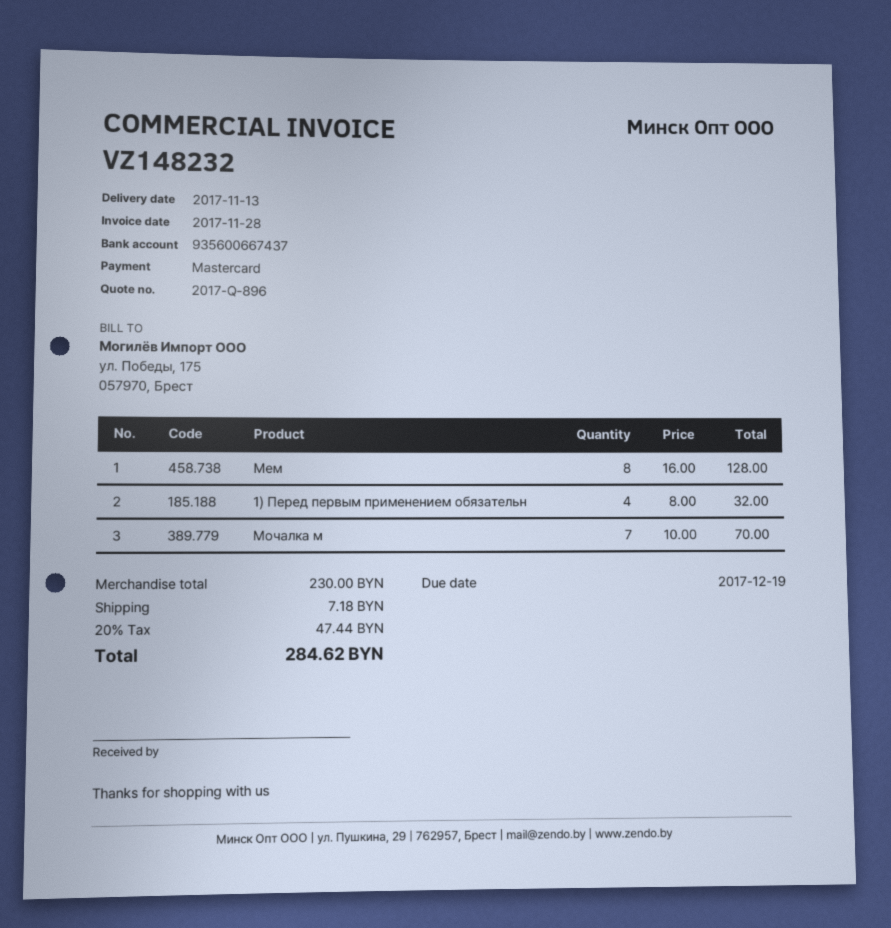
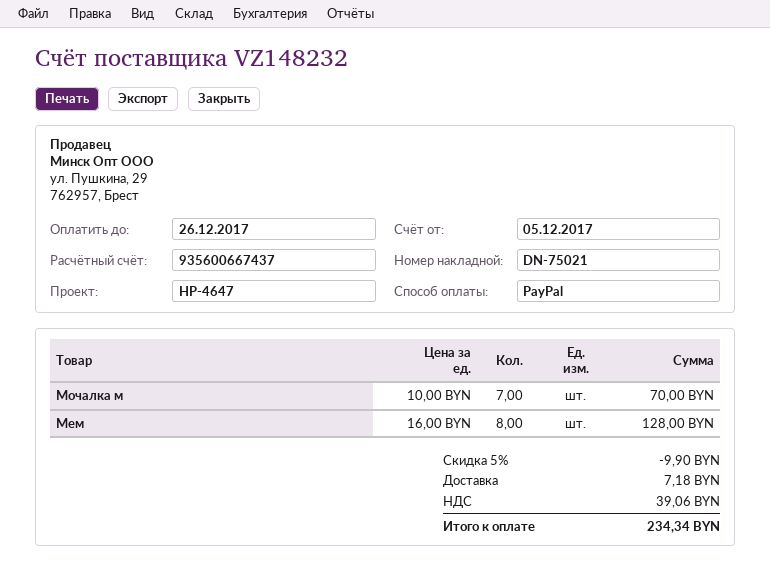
invoice date: 2017-11-28 -> 2017-12-05
due date: 2017-12-19 -> 2017-12-26
payment method: Mastercard -> PayPal
1) Перед первым применением обязательн: 4 x 8.00 = 32.00 -> none
discount: none -> 5% = 9.90
tax: 47.44 -> 39.06
total: 284.62 -> 234.34

